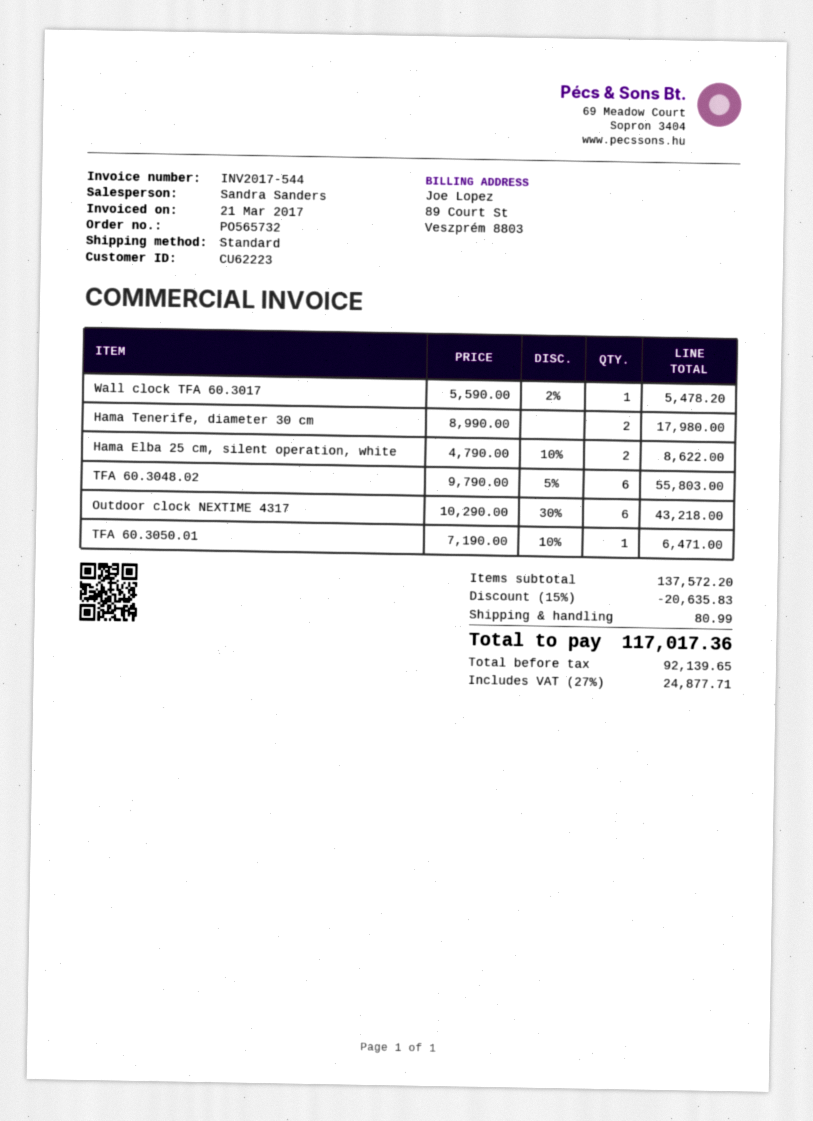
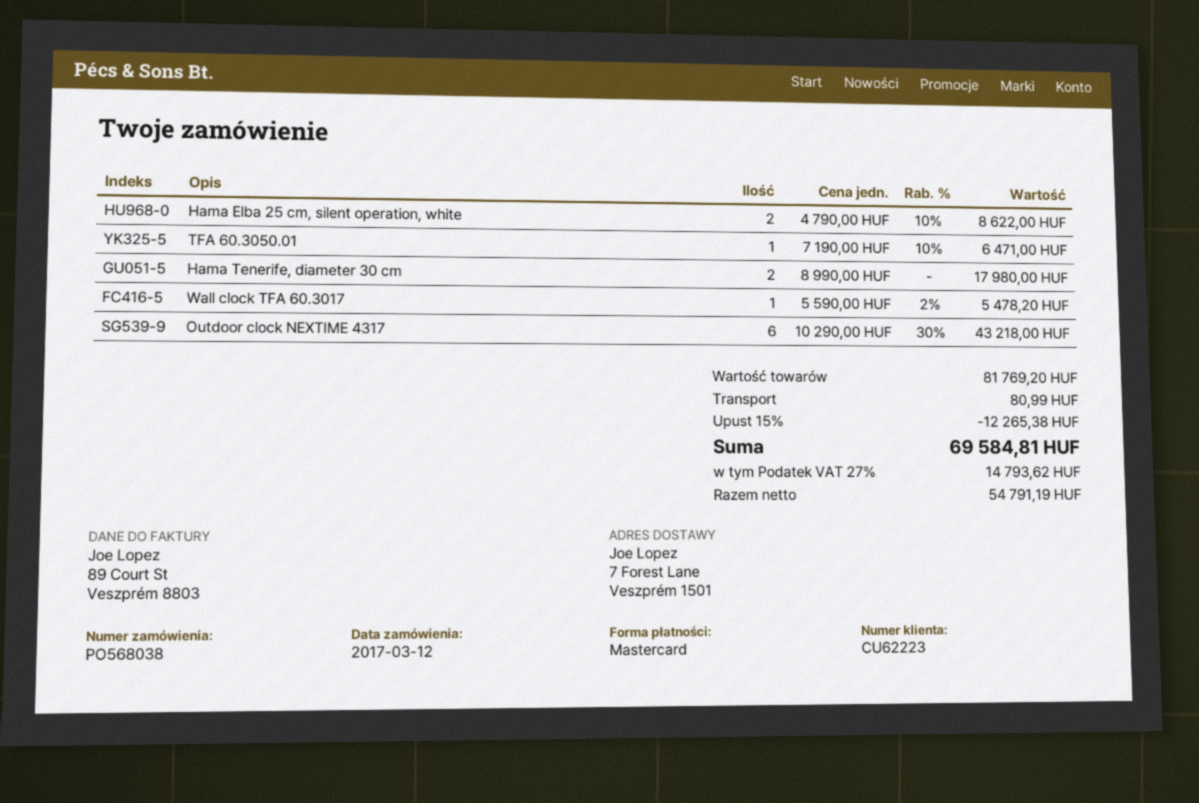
order number: PO565732 -> PO568038
TFA 60.3048.02: 6 x 9790.00 - 5% = 55803.00 -> none
subtotal: 137572.20 -> 81769.20
discount: 15% = 20635.83 -> 15% = 12265.38
net: 92139.65 -> 54791.19
tax: 27% = 24877.71 -> 27% = 14793.62
total: 117017.36 -> 69584.81

